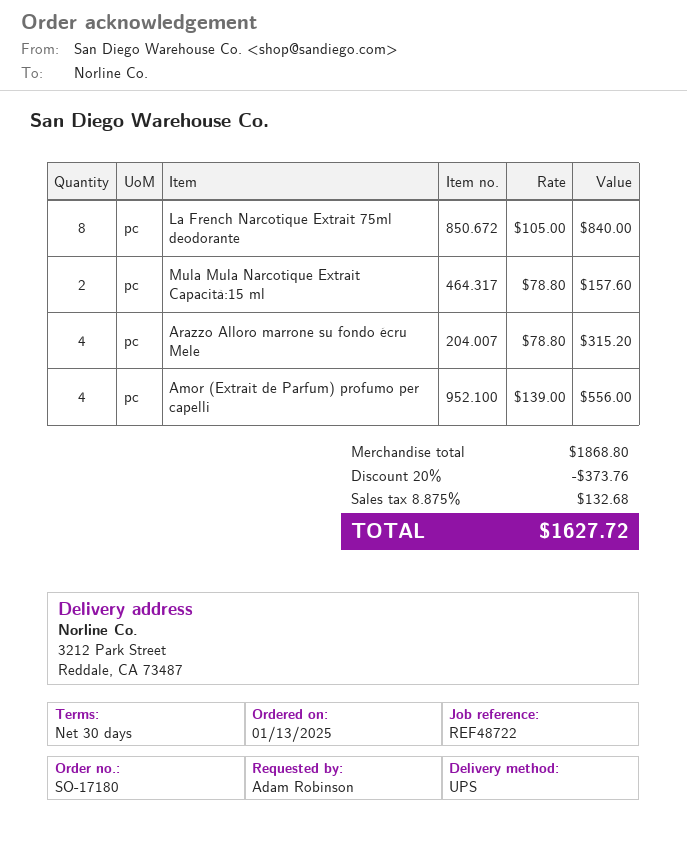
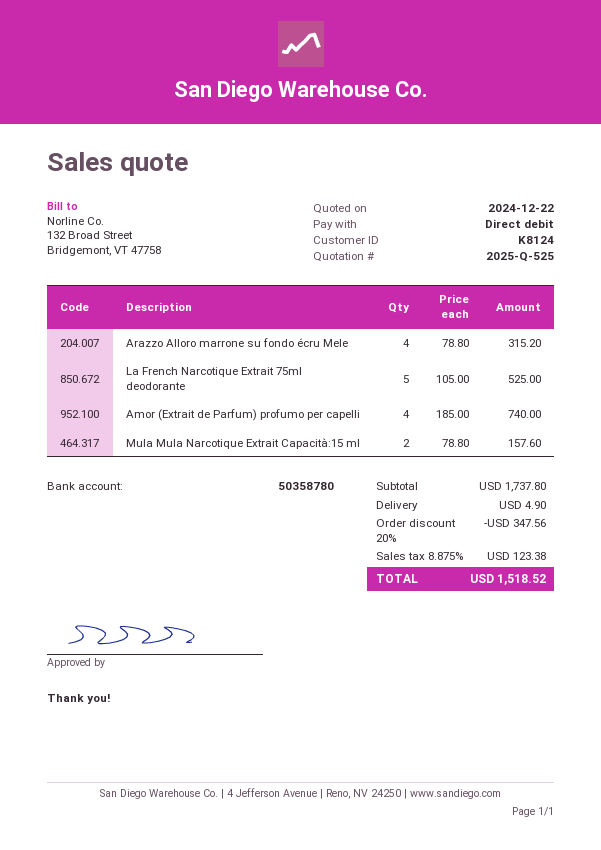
La French Narcotique Extrait 75ml deodorante: 8 x 105.00 = 840.00 -> 5 x 105.00 = 525.00
Amor (Extrait de Parfum) profumo per capelli: 4 x 139.00 = 556.00 -> 4 x 185.00 = 740.00
subtotal: 1868.80 -> 1737.80
discount: 20% = 373.76 -> 20% = 347.56
shipping: none -> 4.90
tax: 8.875% = 132.68 -> 8.875% = 123.38
total: 1627.72 -> 1518.52

